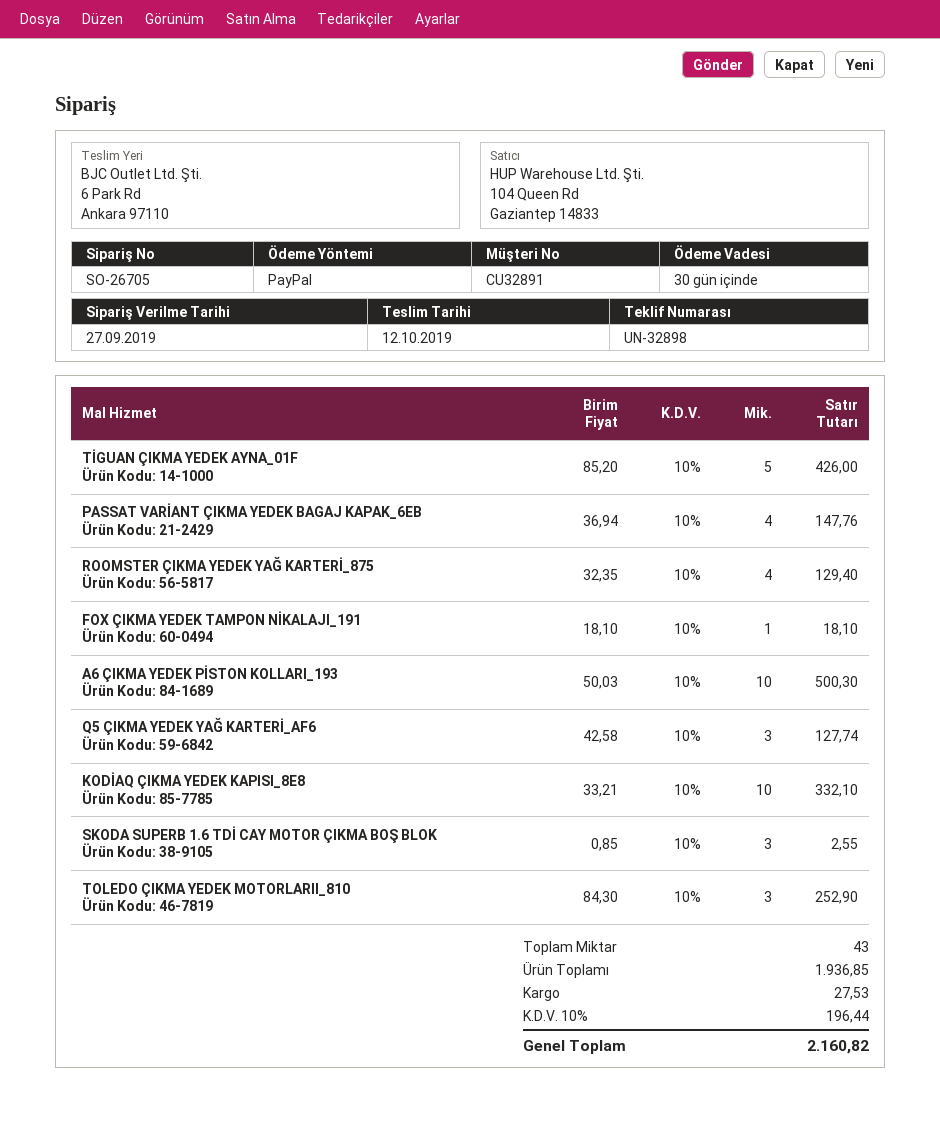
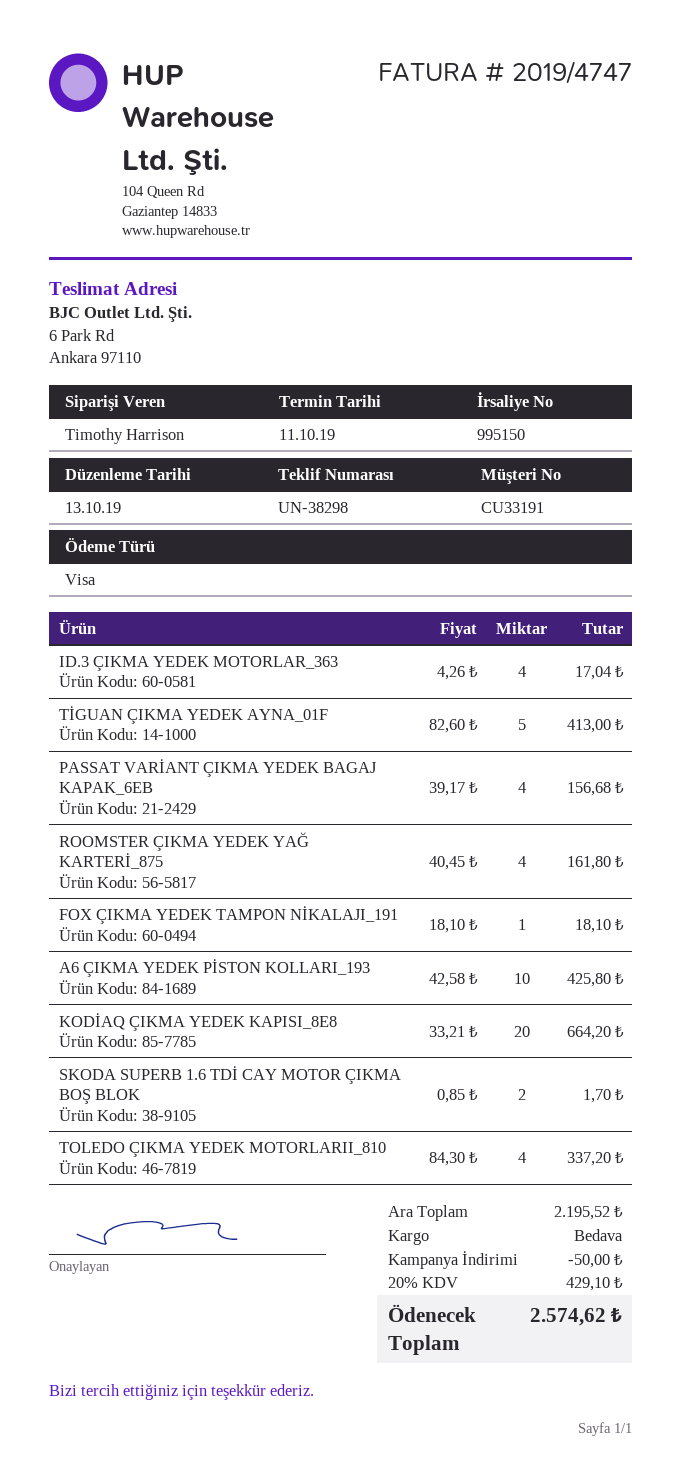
quote number: UN-32898 -> UN-38298
delivery date: 2019-10-12 -> 2019-10-11
customer number: CU32891 -> CU33191
payment method: PayPal -> Visa
TİGUAN ÇIKMA YEDEK AYNA_01F: 5 x 85.20 = 426.00 -> 5 x 82.60 = 413.00
PASSAT VARİANT ÇIKMA YEDEK BAGAJ KAPAK_6EB: 4 x 36.94 = 147.76 -> 4 x 39.17 = 156.68
ROOMSTER ÇIKMA YEDEK YAĞ KARTERİ_875: 4 x 32.35 = 129.40 -> 4 x 40.45 = 161.80
A6 ÇIKMA YEDEK PİSTON KOLLARI_193: 10 x 50.03 = 500.30 -> 10 x 42.58 = 425.80
Q5 ÇIKMA YEDEK YAĞ KARTERİ_AF6: 3 x 42.58 = 127.74 -> none
KODİAQ ÇIKMA YEDEK KAPISI_8E8: 10 x 33.21 = 332.10 -> 20 x 33.21 = 664.20
SKODA SUPERB 1.6 TDİ CAY MOTOR ÇIKMA BOŞ BLOK: 3 x 0.85 = 2.55 -> 2 x 0.85 = 1.70
TOLEDO ÇIKMA YEDEK MOTORLARII_810: 3 x 84.30 = 252.90 -> 4 x 84.30 = 337.20
ID.3 ÇIKMA YEDEK MOTORLAR_363: none -> 4 x 4.26 = 17.04
subtotal: 1936.85 -> 2195.52
discount: none -> 50.00
shipping: 27.53 -> 0.00
tax: 10% = 196.44 -> 20% = 429.10
total: 2160.82 -> 2574.62

